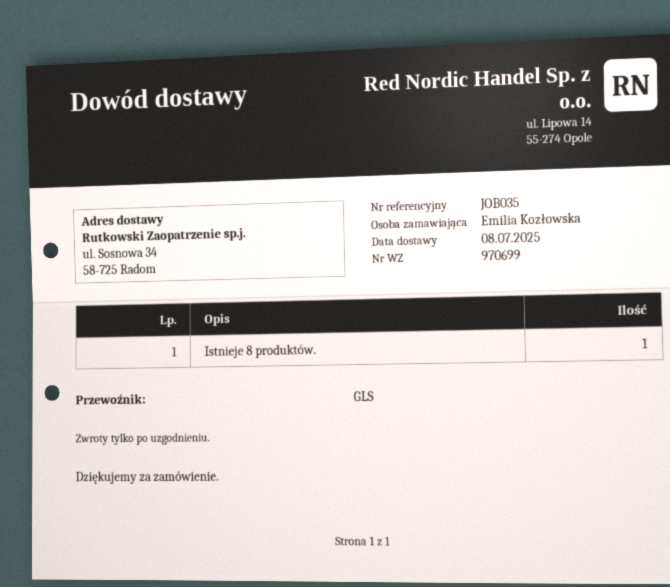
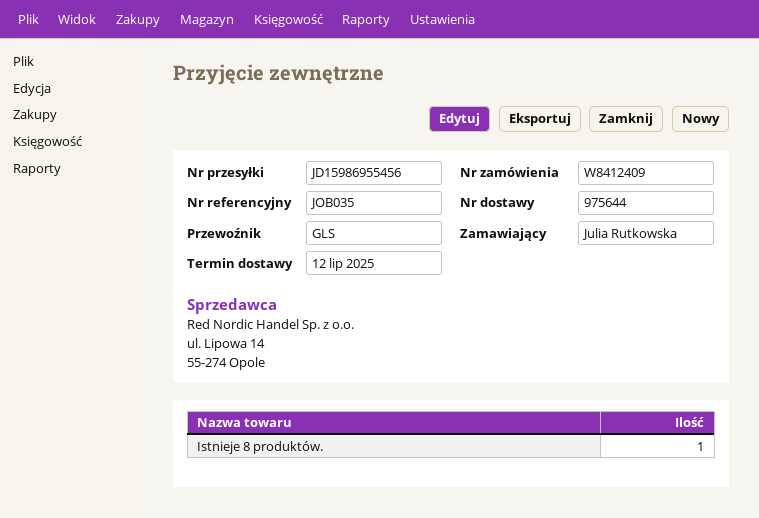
delivery note number: 970699 -> 975644
delivery date: 2025-07-08 -> 2025-07-12
ordered by: Emilia Kozłowska -> Julia Rutkowska

